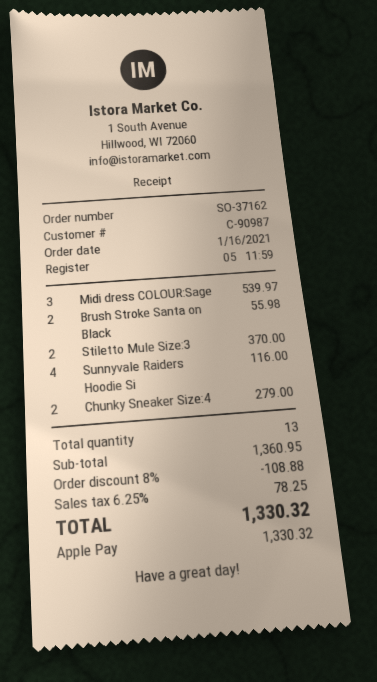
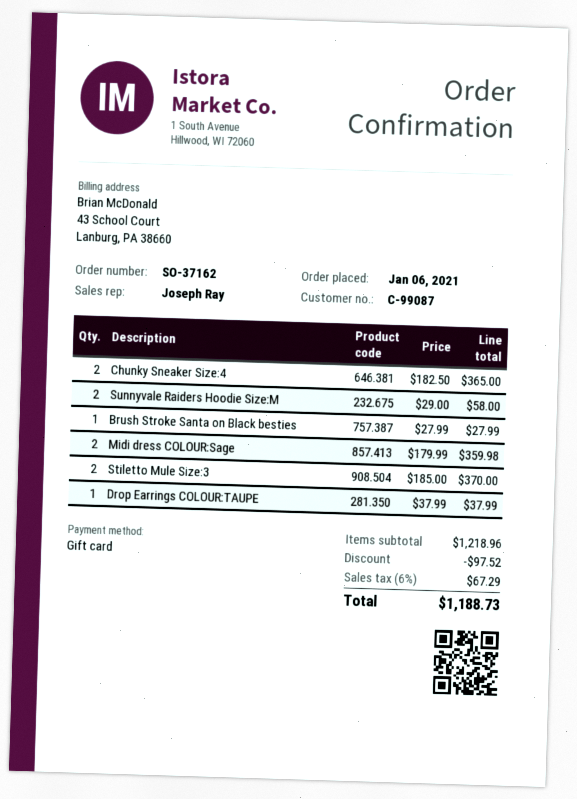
order date: 2021-01-16 -> 2021-01-06
customer number: C-90987 -> C-99087
payment method: Apple Pay -> gift card
Midi dress COLOUR:Sage: 3 for 539.97 -> 2 for 359.98
Brush Stroke Santa on Black: 2 for 55.98 -> 1 for 27.99
Sunnyvale Raiders Hoodie Si: 4 for 116.00 -> 2 for 58.00
Chunky Sneaker Size:4: 2 for 279.00 -> 2 for 365.00
Drop Earrings COLOUR:TAUPE: none -> 1 for 37.99
subtotal: 1360.95 -> 1218.96
discount: 108.88 -> 97.52
tax: 6.25% = 78.25 -> 6% = 67.29
total: 1330.32 -> 1188.73

